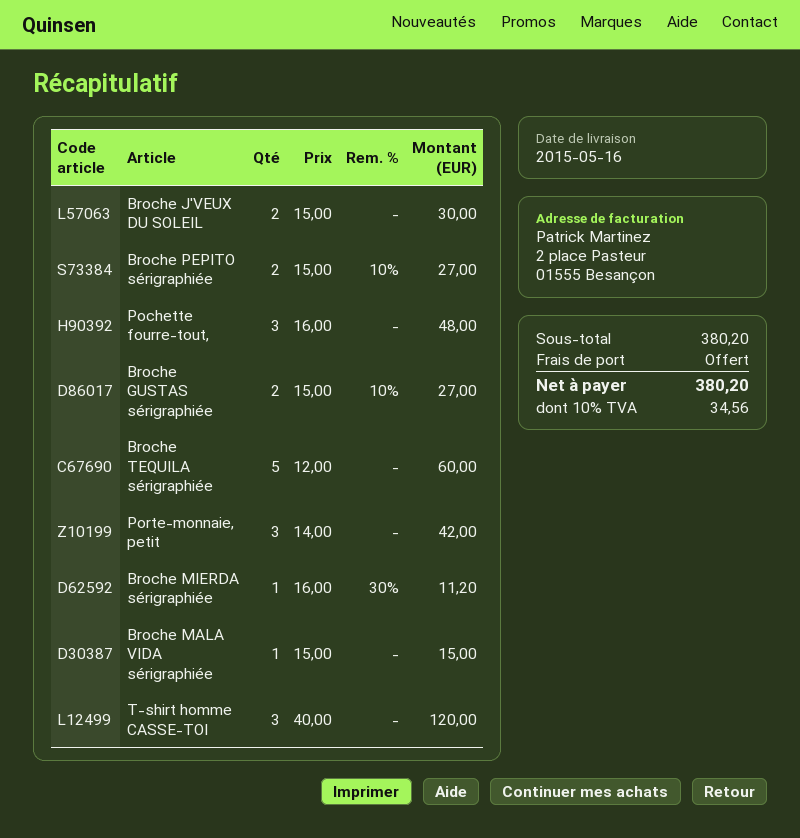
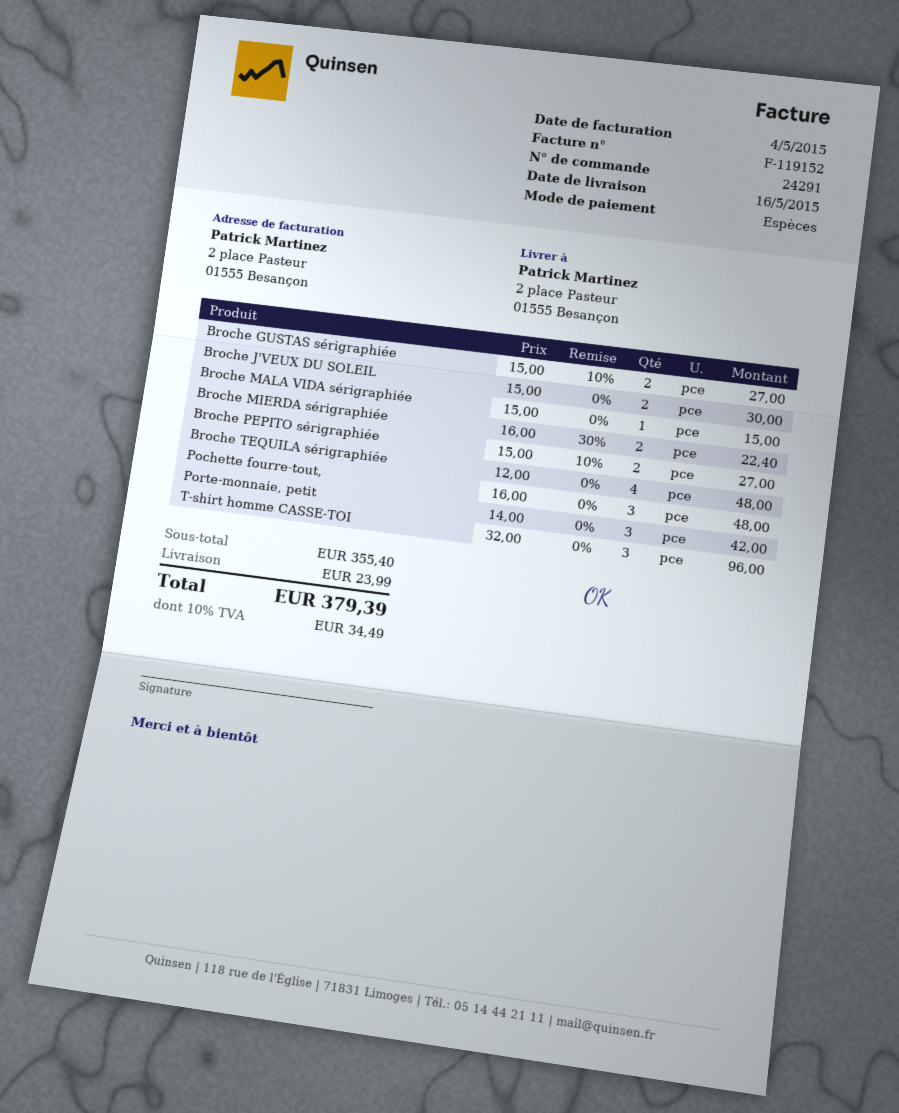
Broche TEQUILA sérigraphiée: 5 x 12.00 = 60.00 -> 4 x 12.00 = 48.00
Broche MIERDA sérigraphiée: 1 x 16.00 - 30% = 11.20 -> 2 x 16.00 - 30% = 22.40
T-shirt homme CASSE-TOI: 3 x 40.00 = 120.00 -> 3 x 32.00 = 96.00
subtotal: 380.20 -> 355.40
shipping: 0.00 -> 23.99
tax: 10% = 34.56 -> 10% = 34.49
total: 380.20 -> 379.39

